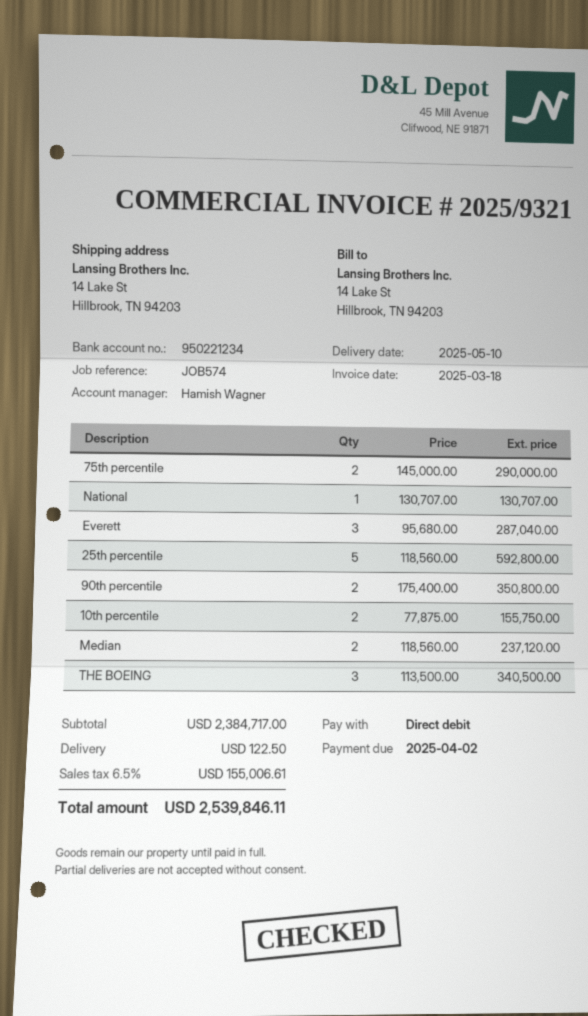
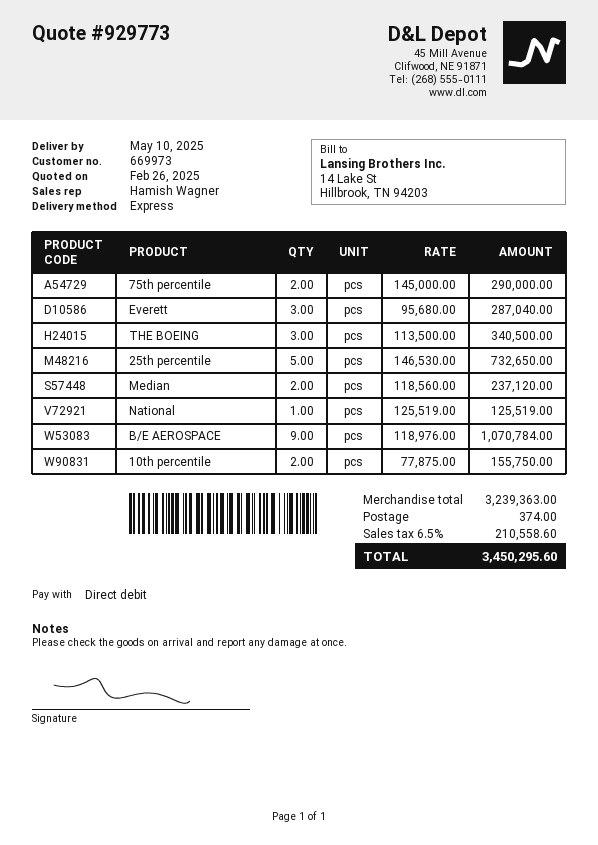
National: 1 x 130707.00 = 130707.00 -> 1 x 125519.00 = 125519.00
25th percentile: 5 x 118560.00 = 592800.00 -> 5 x 146530.00 = 732650.00
90th percentile: 2 x 175400.00 = 350800.00 -> none
B/E AEROSPACE: none -> 9 x 118976.00 = 1070784.00
subtotal: 2384717.00 -> 3239363.00
shipping: 122.50 -> 374.00
tax: 6.5% = 155006.61 -> 6.5% = 210558.60
total: 2539846.11 -> 3450295.60

